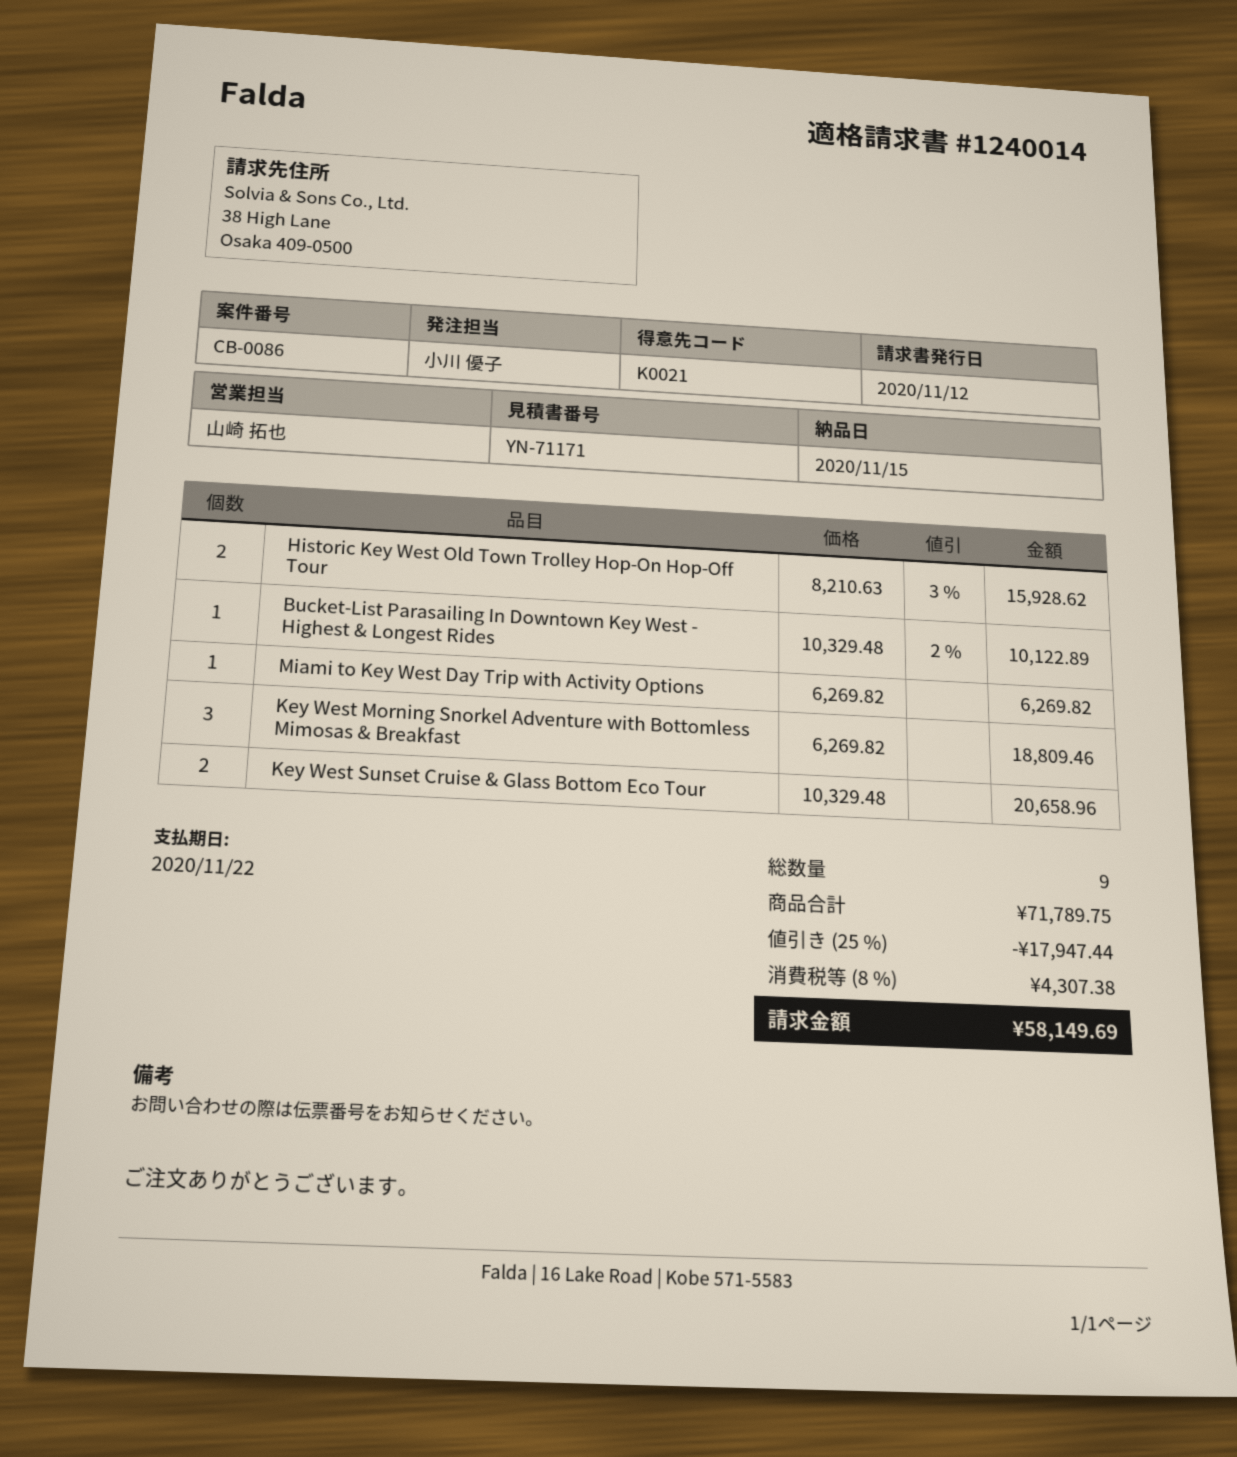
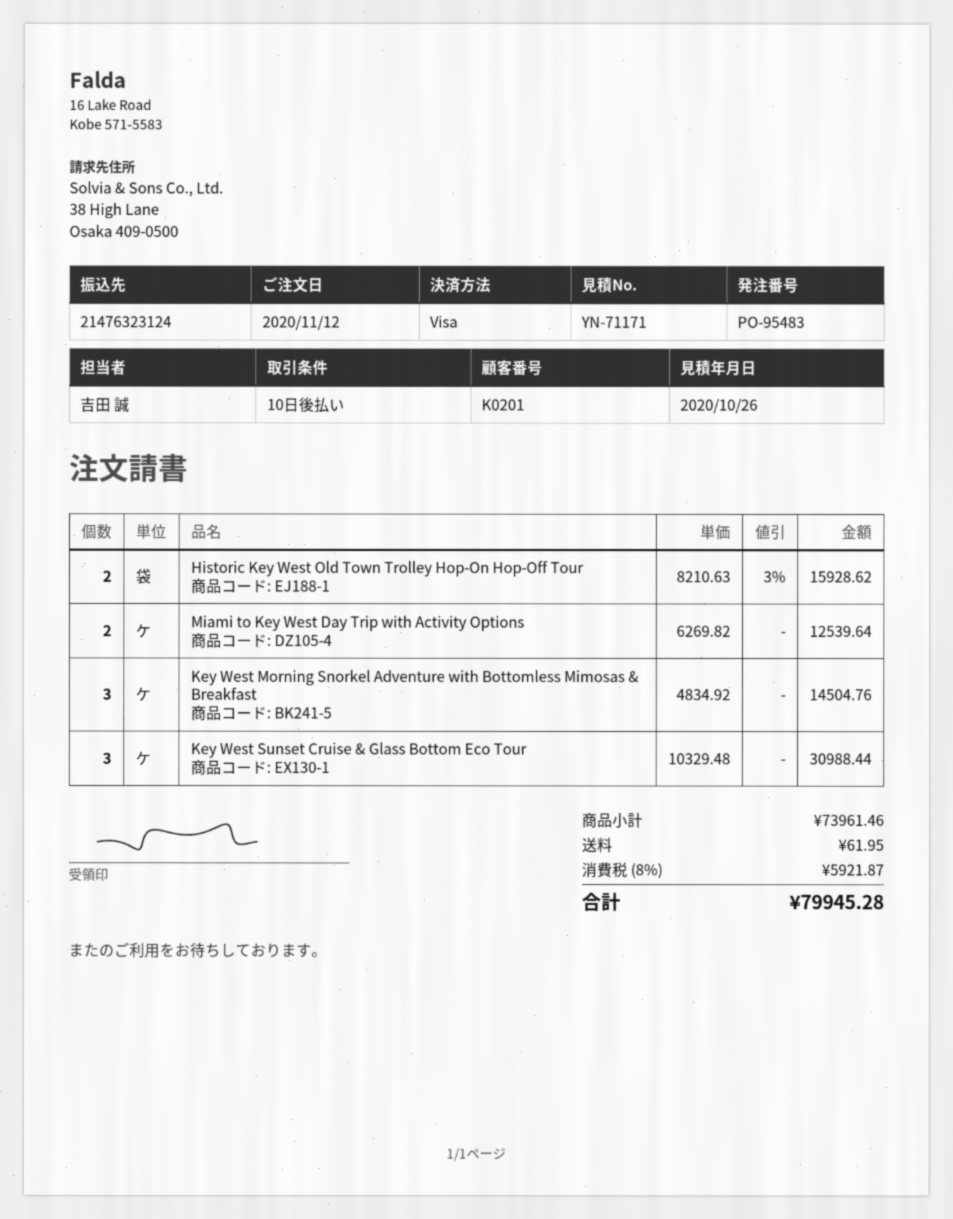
customer number: K0021 -> K0201
sales rep: 山崎 拓也 -> 吉田 誠
Bucket-List Parasailing In Downtown Key West - Highest & Longest Rides: 1 x 10329.48 - 2% = 10122.89 -> none
Miami to Key West Day Trip with Activity Options: 1 x 6269.82 = 6269.82 -> 2 x 6269.82 = 12539.64
Key West Morning Snorkel Adventure with Bottomless Mimosas & Breakfast: 3 x 6269.82 = 18809.46 -> 3 x 4834.92 = 14504.76
Key West Sunset Cruise & Glass Bottom Eco Tour: 2 x 10329.48 = 20658.96 -> 3 x 10329.48 = 30988.44
subtotal: 71789.75 -> 73961.46
discount: 25% = 17947.44 -> none
shipping: none -> 61.95
tax: 8% = 4307.38 -> 8% = 5921.87
total: 58149.69 -> 79945.28

